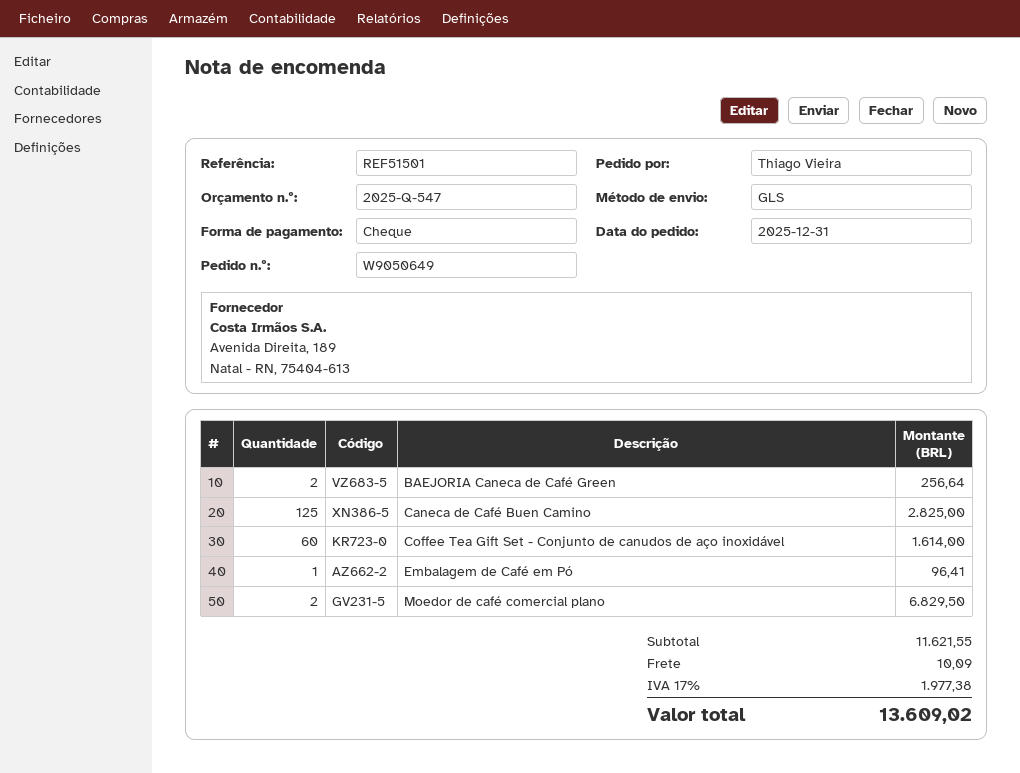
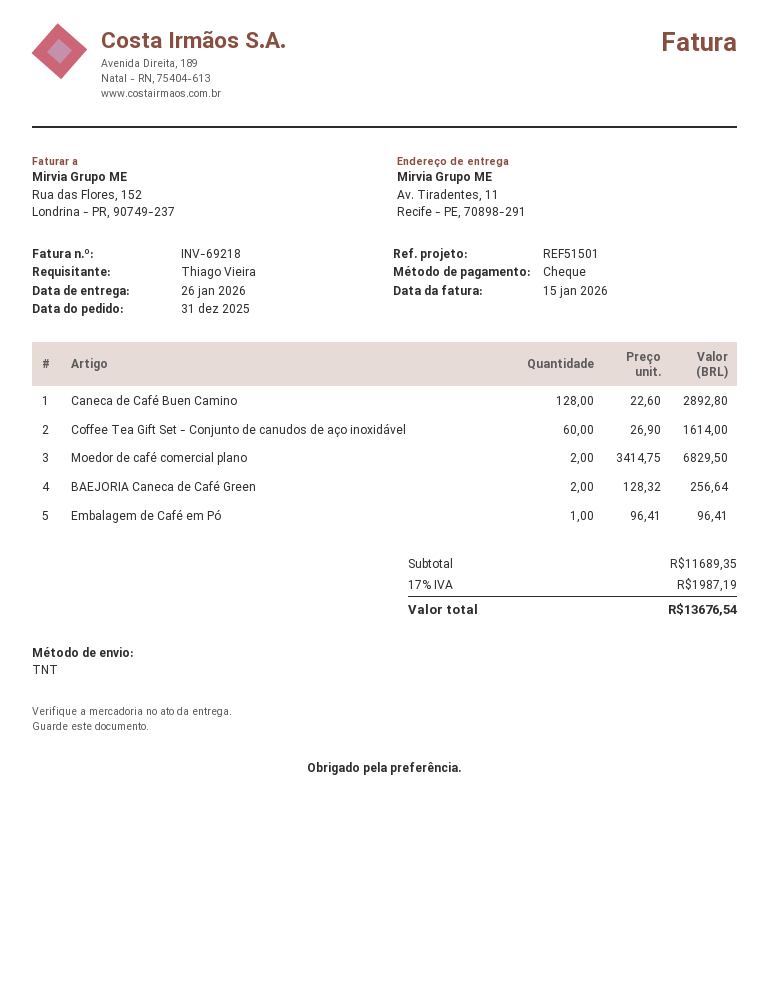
shipping method: GLS -> TNT
Caneca de Café Buen Camino: 125 for 2825.00 -> 128 for 2892.80
subtotal: 11621.55 -> 11689.35
shipping: 10.09 -> none
tax: 17% = 1977.38 -> 17% = 1987.19
total: 13609.02 -> 13676.54

